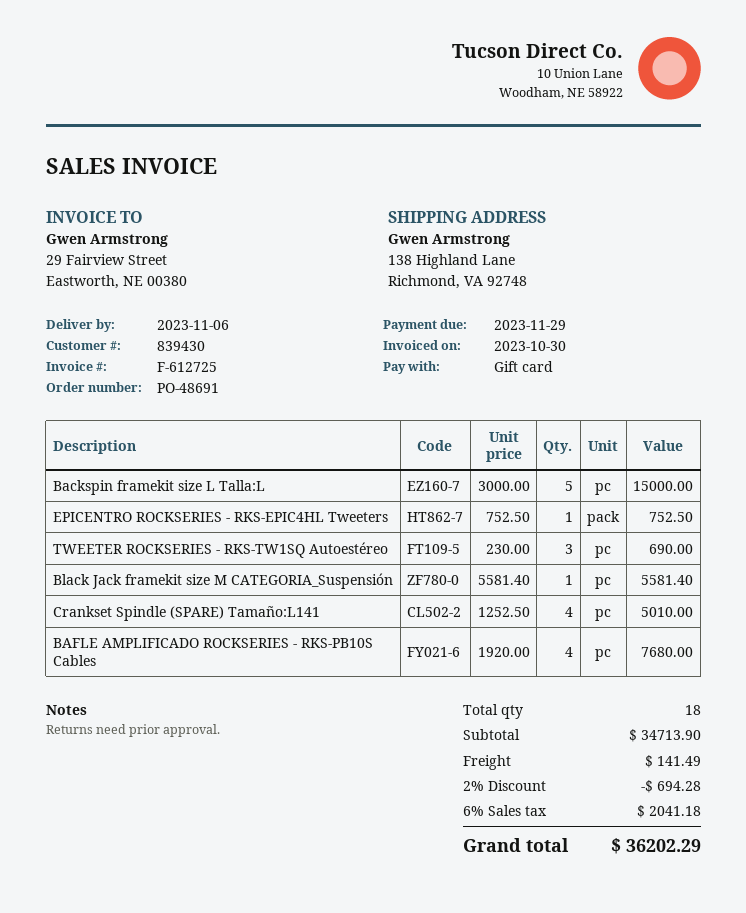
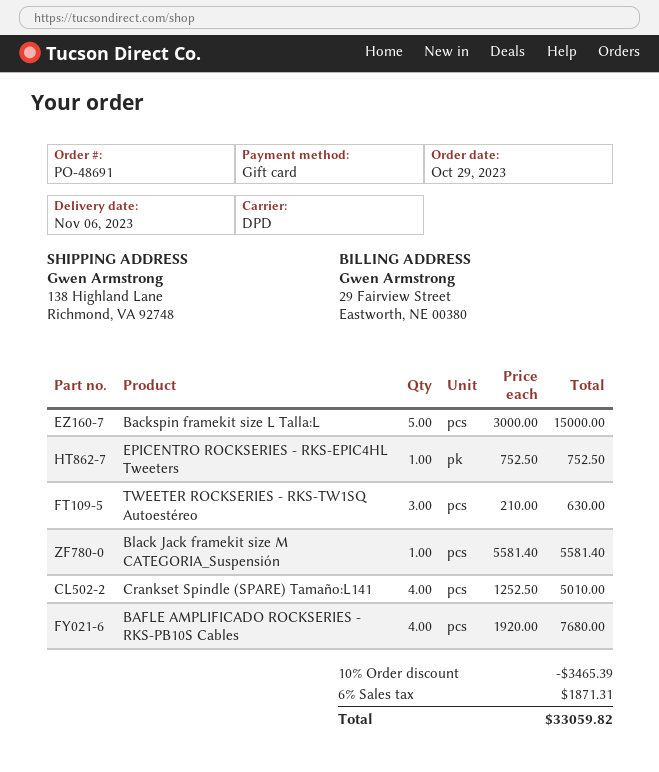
TWEETER ROCKSERIES - RKS-TW1SQ Autoestéreo: 3 x 230.00 = 690.00 -> 3 x 210.00 = 630.00
discount: 2% = 694.28 -> 10% = 3465.39
shipping: 141.49 -> none
tax: 6% = 2041.18 -> 6% = 1871.31
total: 36202.29 -> 33059.82

